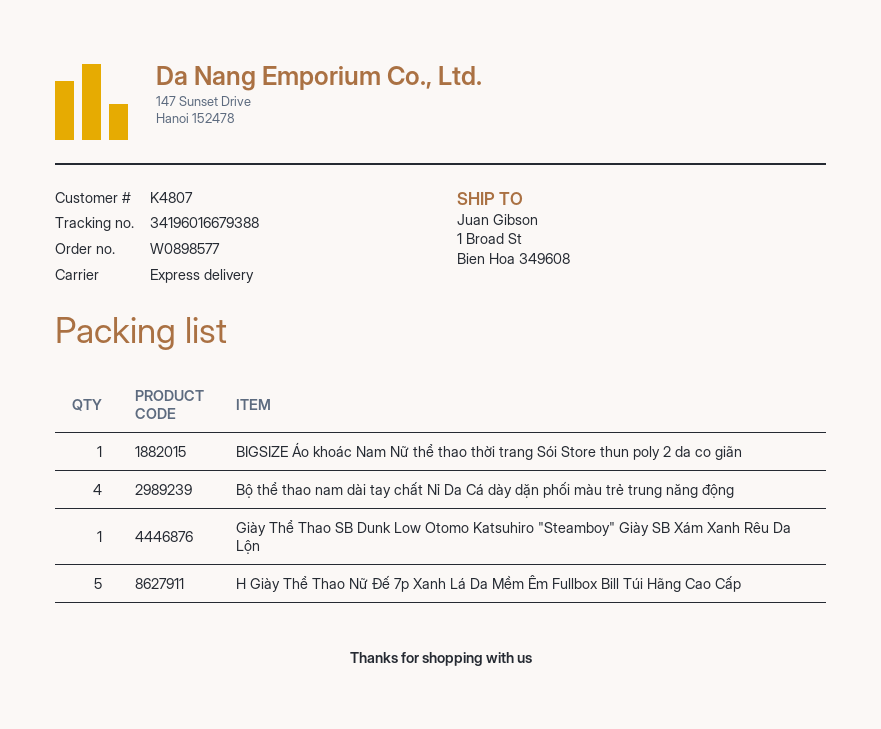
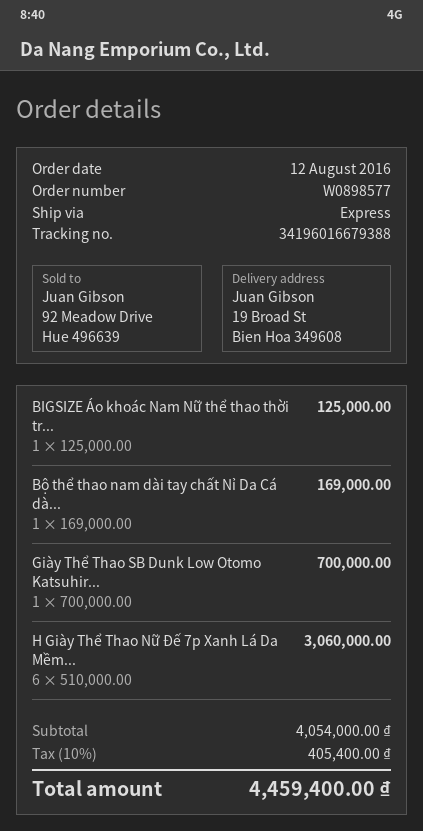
ship to: 1 Broad St, Bien Hoa 349608 -> 19 Broad St, Bien Hoa 349608
Bộ thể thao nam dài tay chất Nỉ Da Cá dày dặn phối màu trẻ trung năng động: 4 -> 1
H Giày Thể Thao Nữ Đế 7p Xanh Lá Da Mềm Êm Fullbox Bill Túi Hãng Cao Cấp: 5 -> 6

